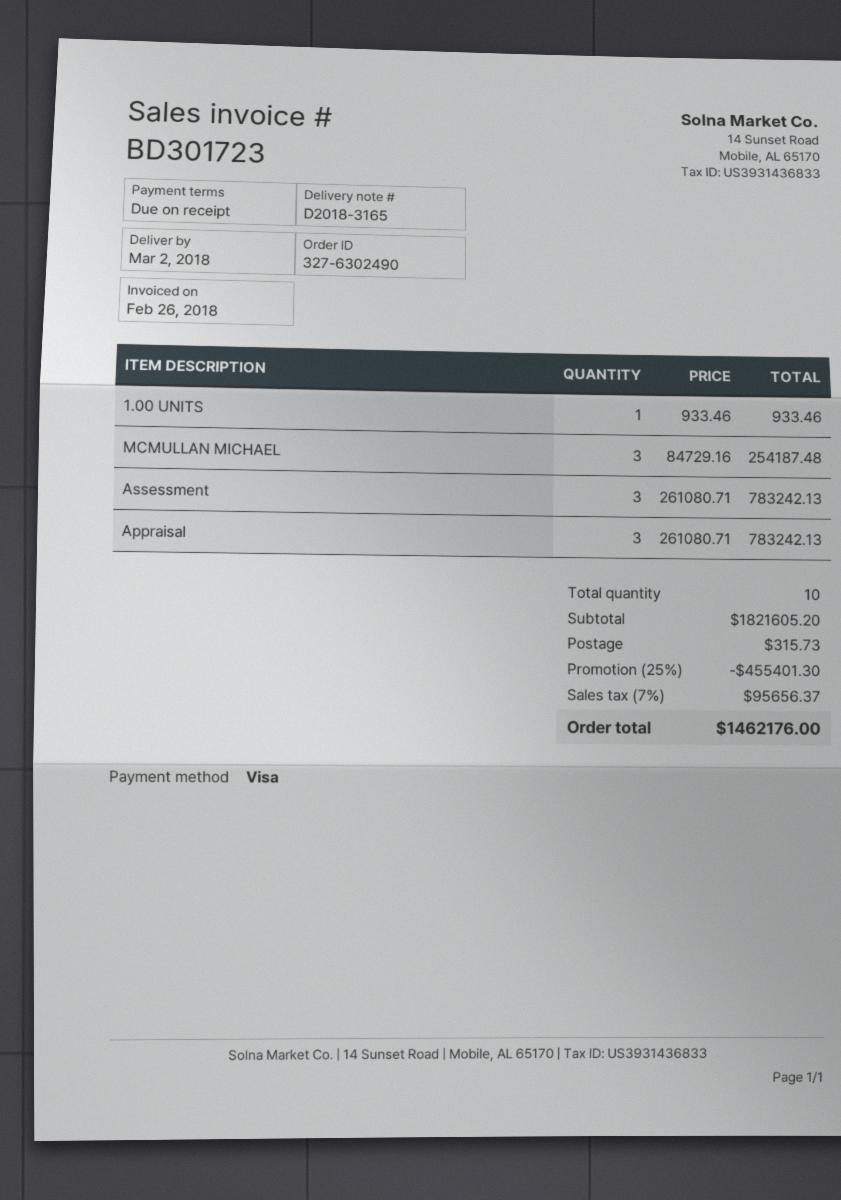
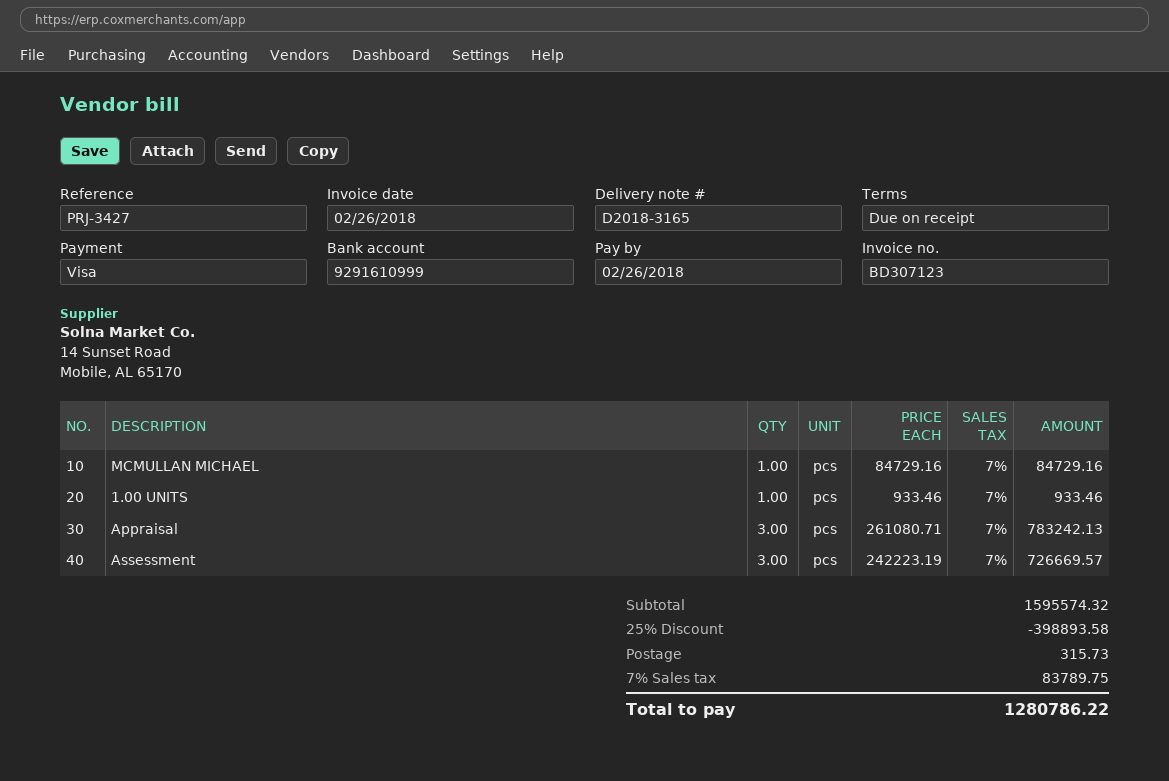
invoice number: BD301723 -> BD307123
MCMULLAN MICHAEL: 3 x 84729.16 = 254187.48 -> 1 x 84729.16 = 84729.16
Assessment: 3 x 261080.71 = 783242.13 -> 3 x 242223.19 = 726669.57
subtotal: 1821605.20 -> 1595574.32
discount: 25% = 455401.30 -> 25% = 398893.58
tax: 7% = 95656.37 -> 7% = 83789.75
total: 1462176.00 -> 1280786.22

